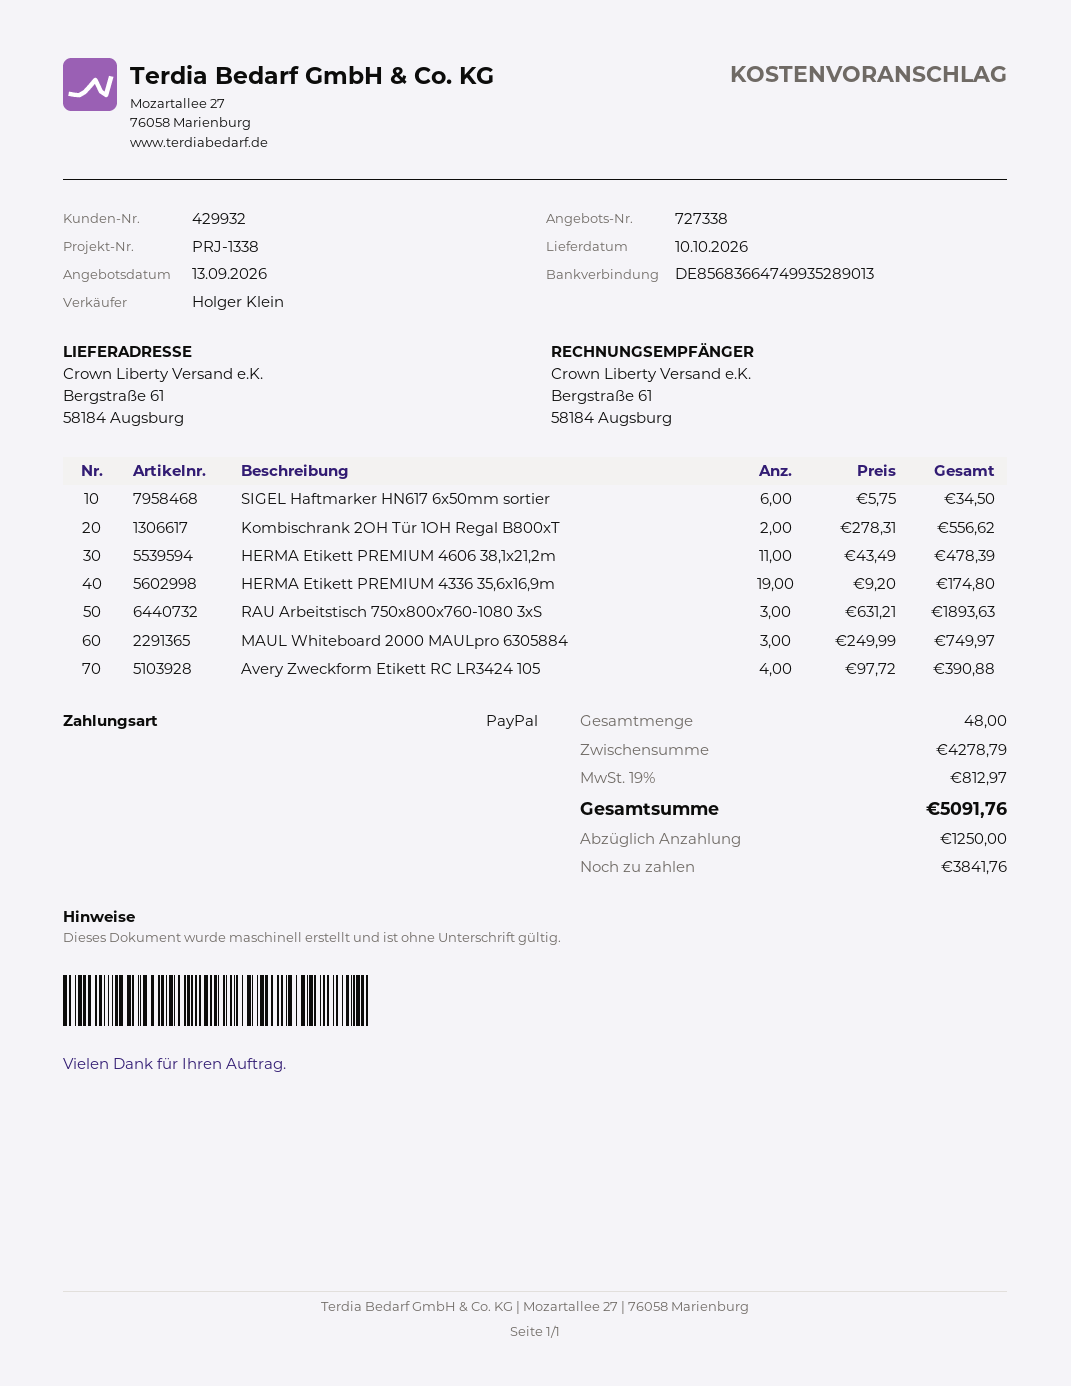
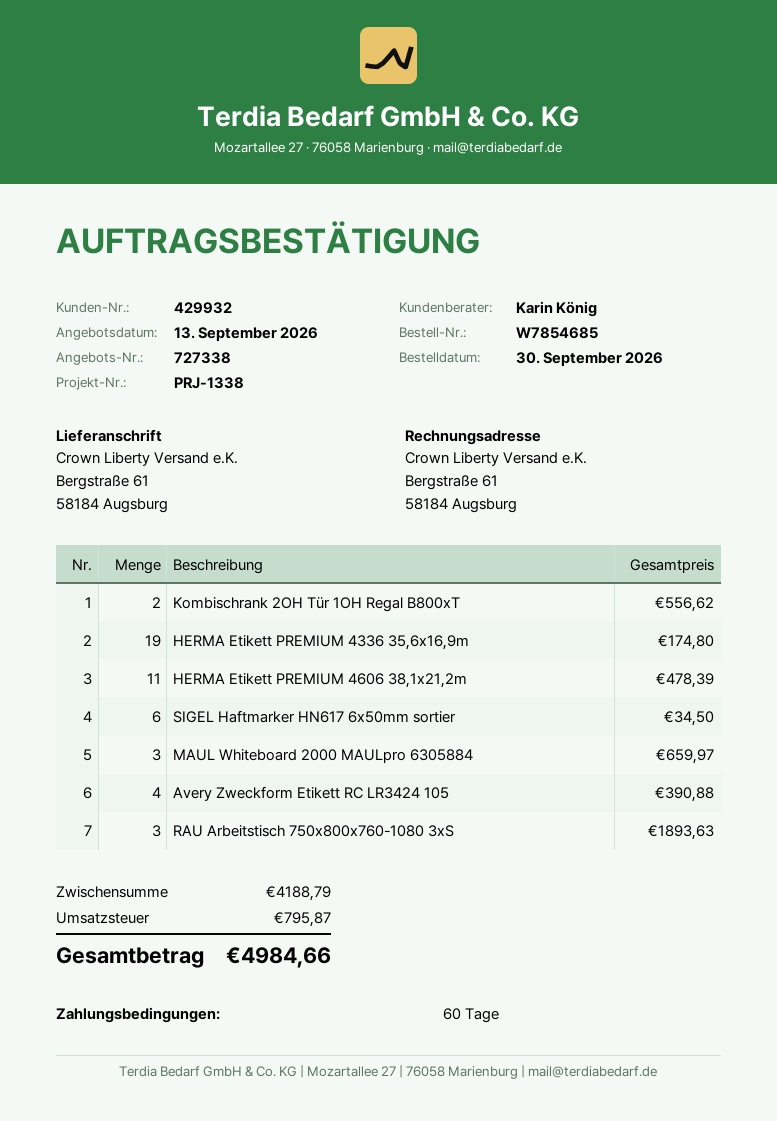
sales rep: Holger Klein -> Karin König
MAUL Whiteboard 2000 MAULpro 6305884: 3 for 749.97 -> 3 for 659.97
subtotal: 4278.79 -> 4188.79
tax: 812.97 -> 795.87
total: 5091.76 -> 4984.66

